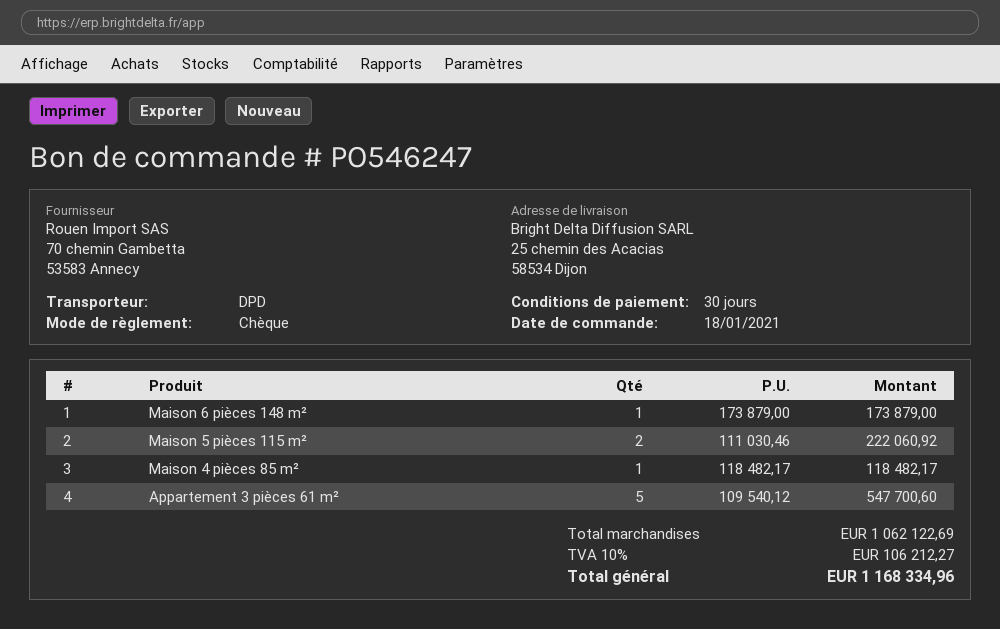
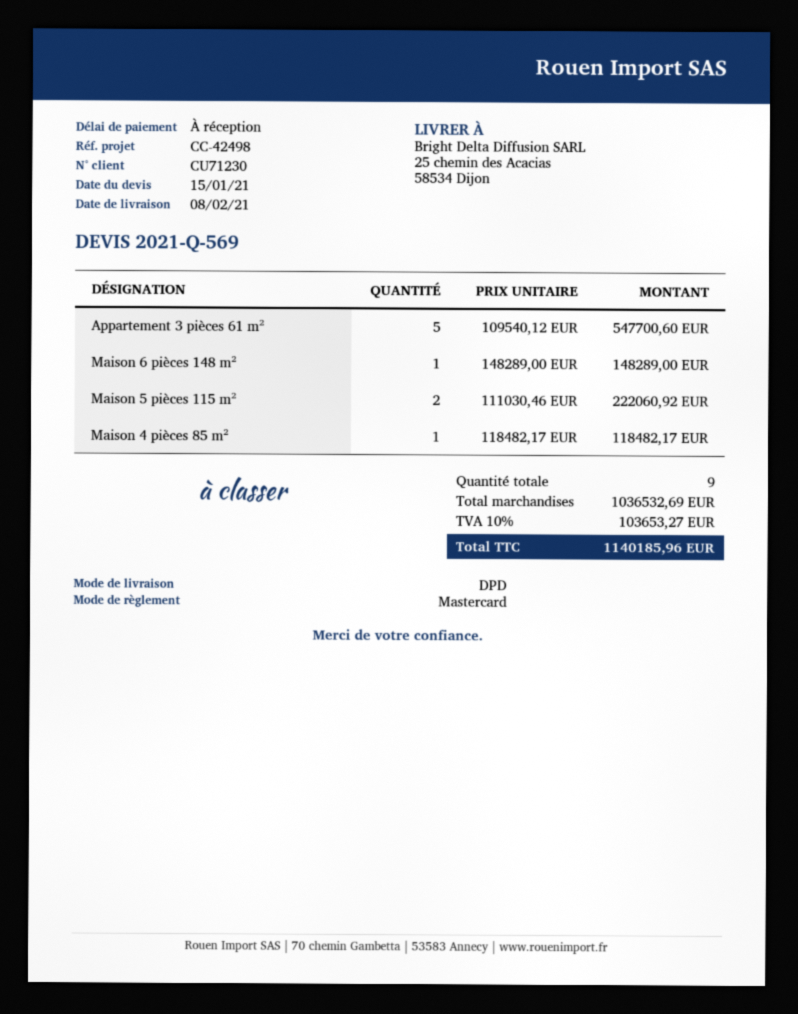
payment terms: 30 days -> on receipt
payment method: cheque -> Mastercard
Maison 6 pièces 148 m²: 1 x 173879.00 = 173879.00 -> 1 x 148289.00 = 148289.00
subtotal: 1062122.69 -> 1036532.69
tax: 10% = 106212.27 -> 10% = 103653.27
total: 1168334.96 -> 1140185.96

